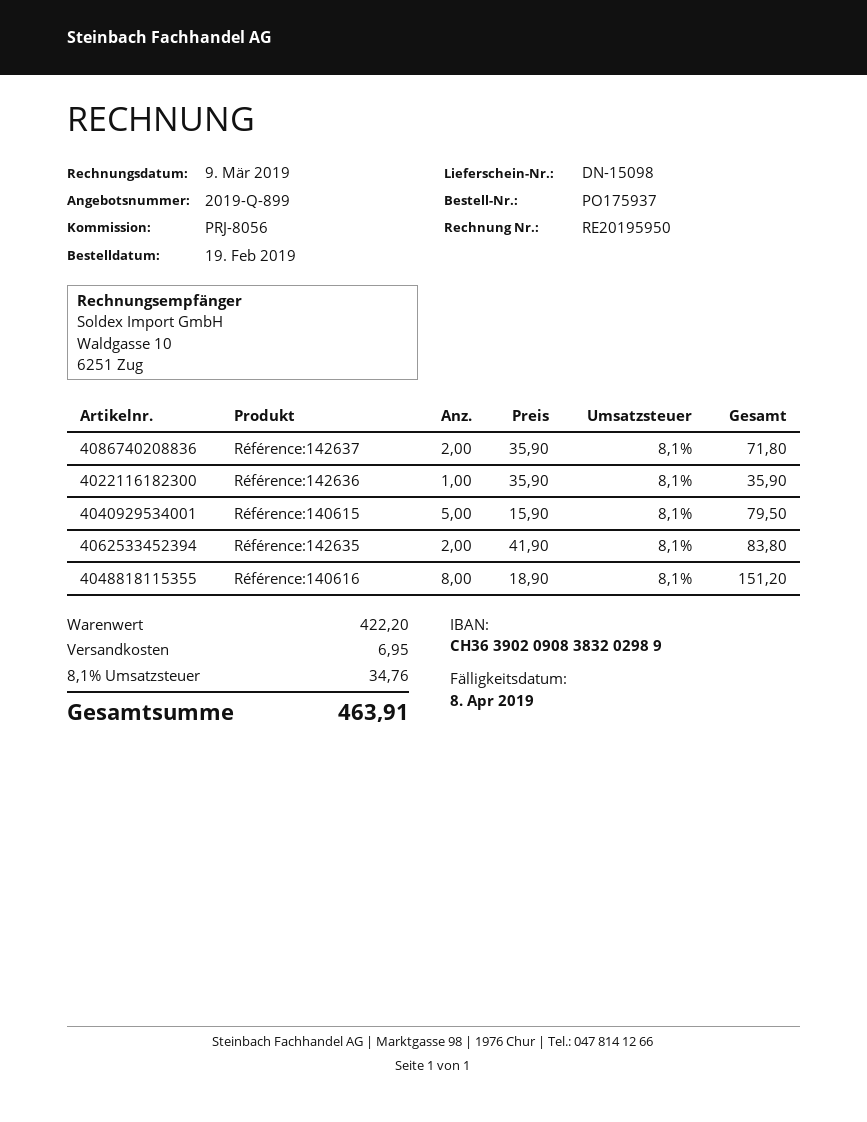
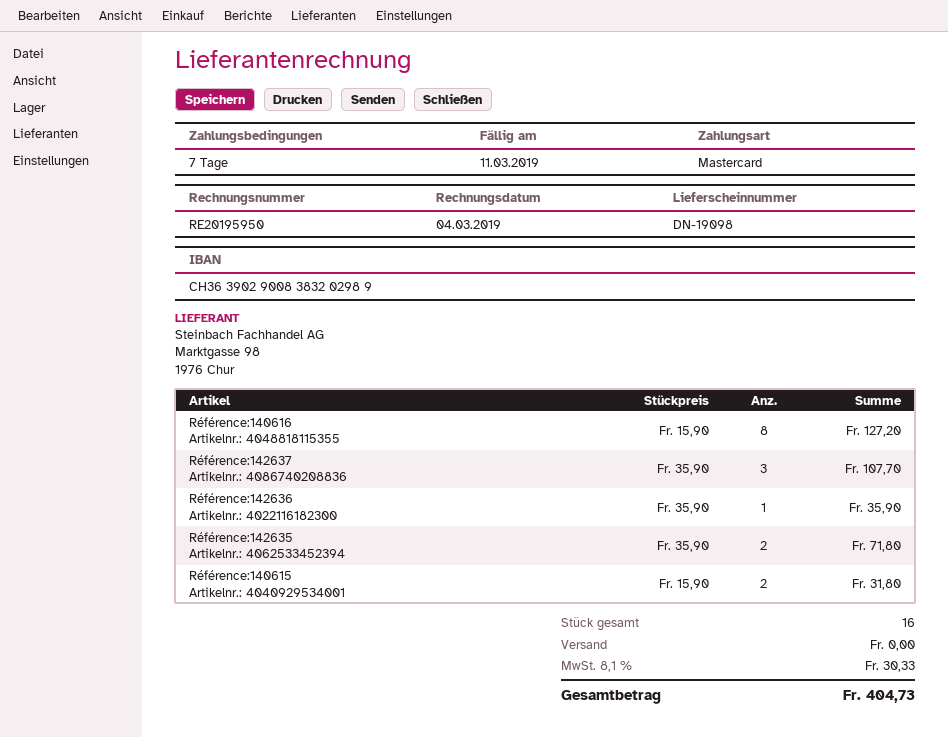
delivery note number: DN-15098 -> DN-19098
invoice date: 2019-03-09 -> 2019-03-04
due date: 2019-04-08 -> 2019-03-11
bank account: CH3639020908383202989 -> CH3639029008383202989
Référence:142637: 2 x 35.90 = 71.80 -> 3 x 35.90 = 107.70
Référence:140615: 5 x 15.90 = 79.50 -> 2 x 15.90 = 31.80
Référence:142635: 2 x 41.90 = 83.80 -> 2 x 35.90 = 71.80
Référence:140616: 8 x 18.90 = 151.20 -> 8 x 15.90 = 127.20
shipping: 6.95 -> 0.00
tax: 8.1% = 34.76 -> 8.1% = 30.33
total: 463.91 -> 404.73

